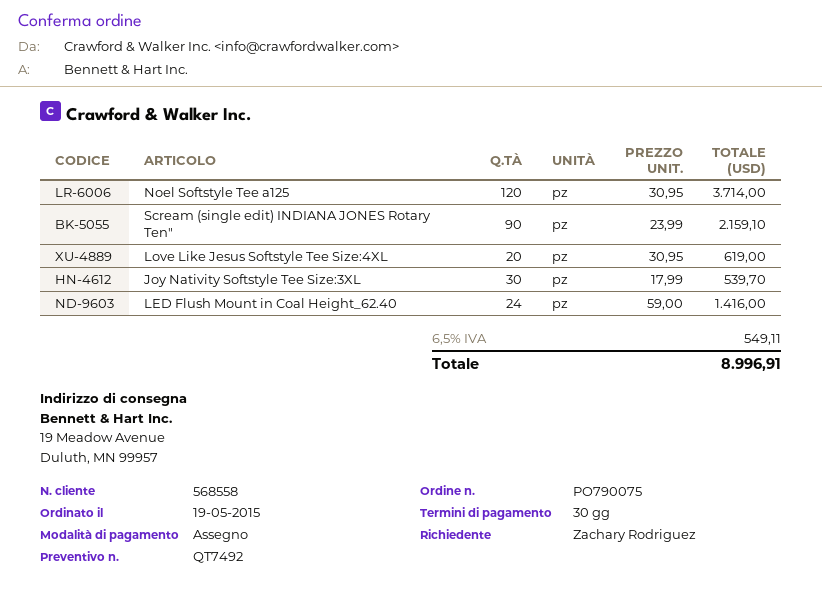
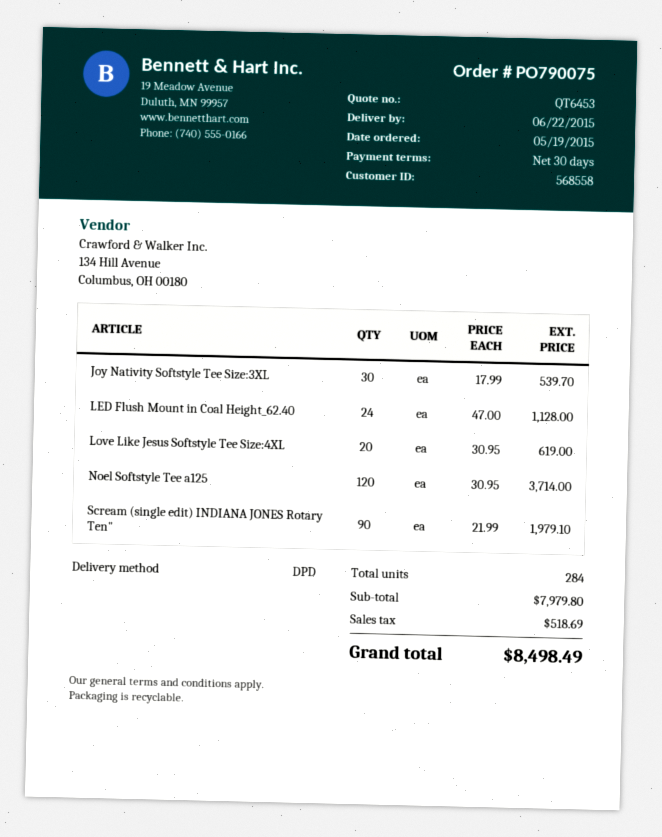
quote number: QT7492 -> QT6453
Scream (single edit) INDIANA JONES Rotary Ten": 90 x 23.99 = 2159.10 -> 90 x 21.99 = 1979.10
LED Flush Mount in Coal Height_62.40: 24 x 59.00 = 1416.00 -> 24 x 47.00 = 1128.00
tax: 549.11 -> 518.69
total: 8996.91 -> 8498.49

